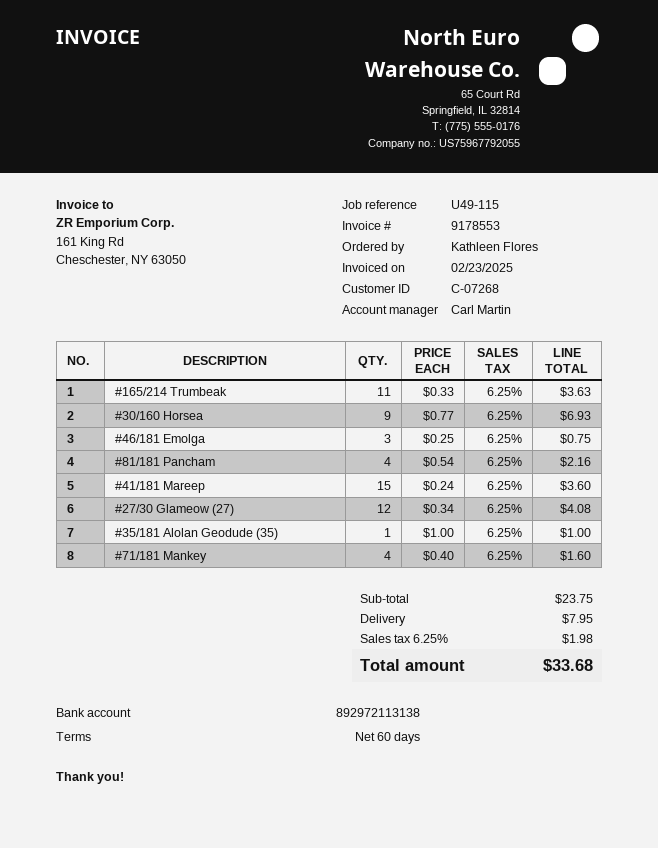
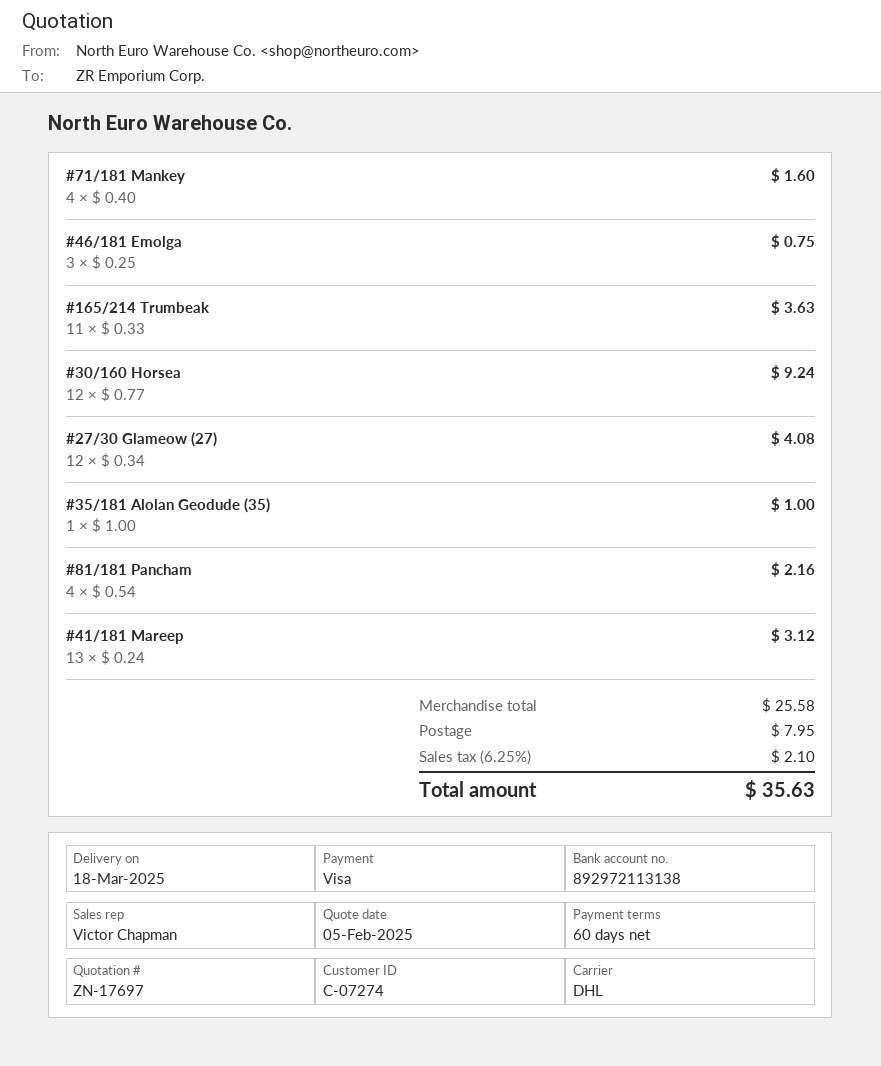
customer number: C-07268 -> C-07274
sales rep: Carl Martin -> Victor Chapman
#30/160 Horsea: 9 x 0.77 = 6.93 -> 12 x 0.77 = 9.24
#41/181 Mareep: 15 x 0.24 = 3.60 -> 13 x 0.24 = 3.12
subtotal: 23.75 -> 25.58
tax: 6.25% = 1.98 -> 6.25% = 2.10
total: 33.68 -> 35.63

